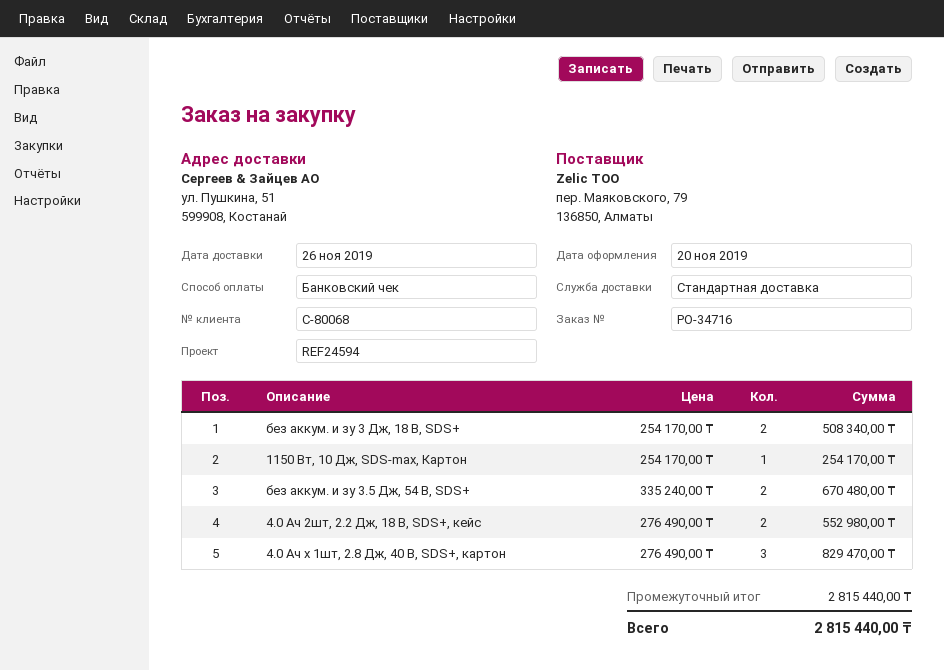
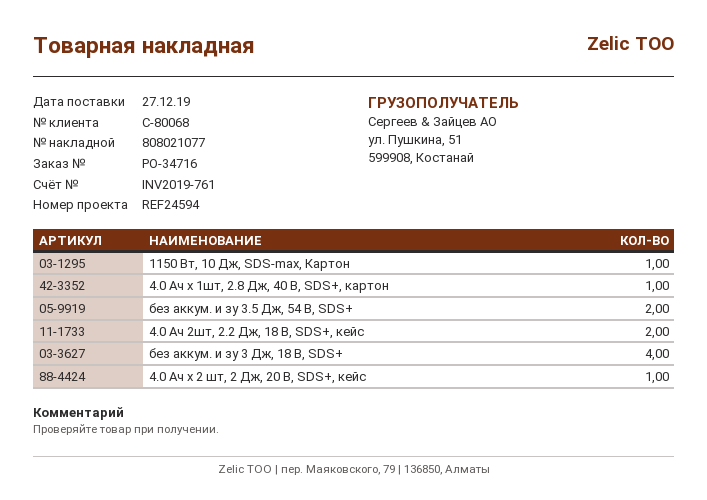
delivery date: 2019-11-26 -> 2019-12-27
без аккум. и зу 3 Дж, 18 В, SDS+: 2 -> 4
4.0 Aч x 1шт, 2.8 Дж, 40 В, SDS+, картон: 3 -> 1
4.0 Aч x 2 шт, 2 Дж, 20 В, SDS+, кейс: none -> 1

